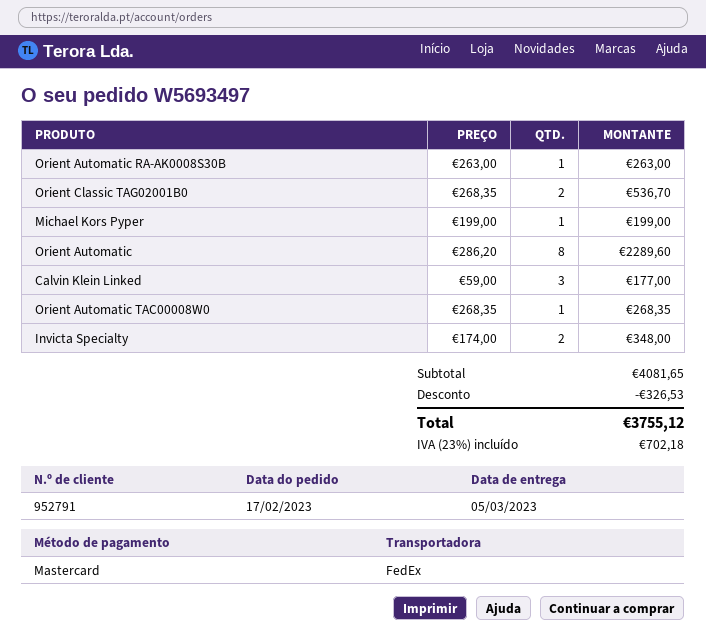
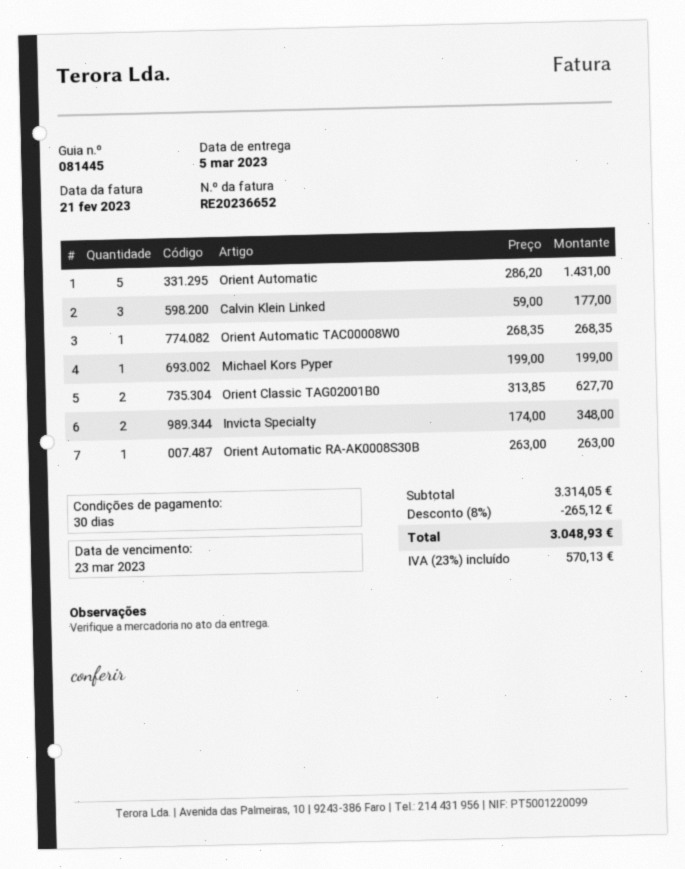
Orient Classic TAG02001B0: 2 x 268.35 = 536.70 -> 2 x 313.85 = 627.70
Orient Automatic: 8 x 286.20 = 2289.60 -> 5 x 286.20 = 1431.00
subtotal: 4081.65 -> 3314.05
discount: 326.53 -> 265.12
tax: 23% = 702.18 -> 23% = 570.13
total: 3755.12 -> 3048.93

